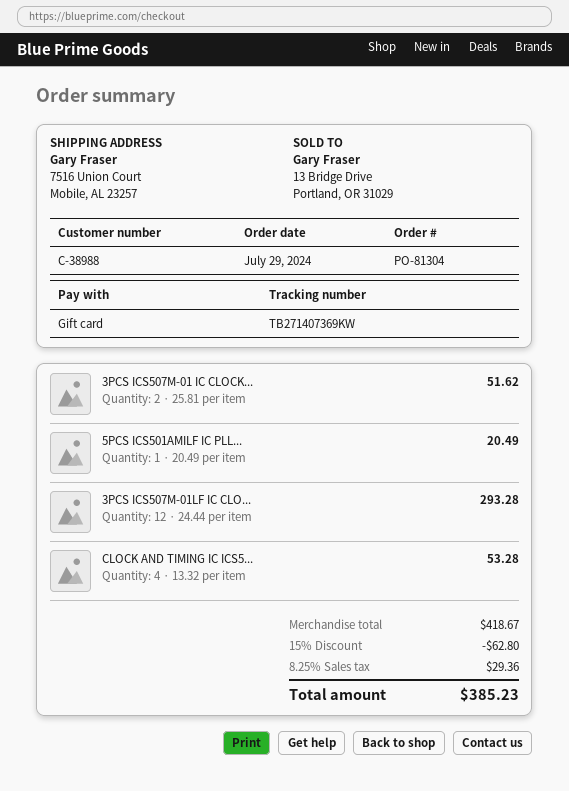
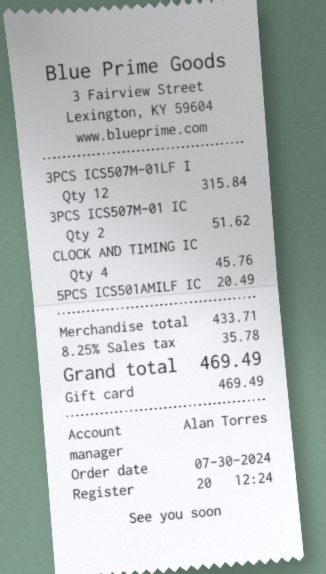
order date: 2024-07-29 -> 2024-07-30
3PCS ICS507M-01LF IC CLO...: 12 for 293.28 -> 12 for 315.84
CLOCK AND TIMING IC ICS5...: 4 for 53.28 -> 4 for 45.76
subtotal: 418.67 -> 433.71
discount: 15% = 62.80 -> none
tax: 8.25% = 29.36 -> 8.25% = 35.78
total: 385.23 -> 469.49

